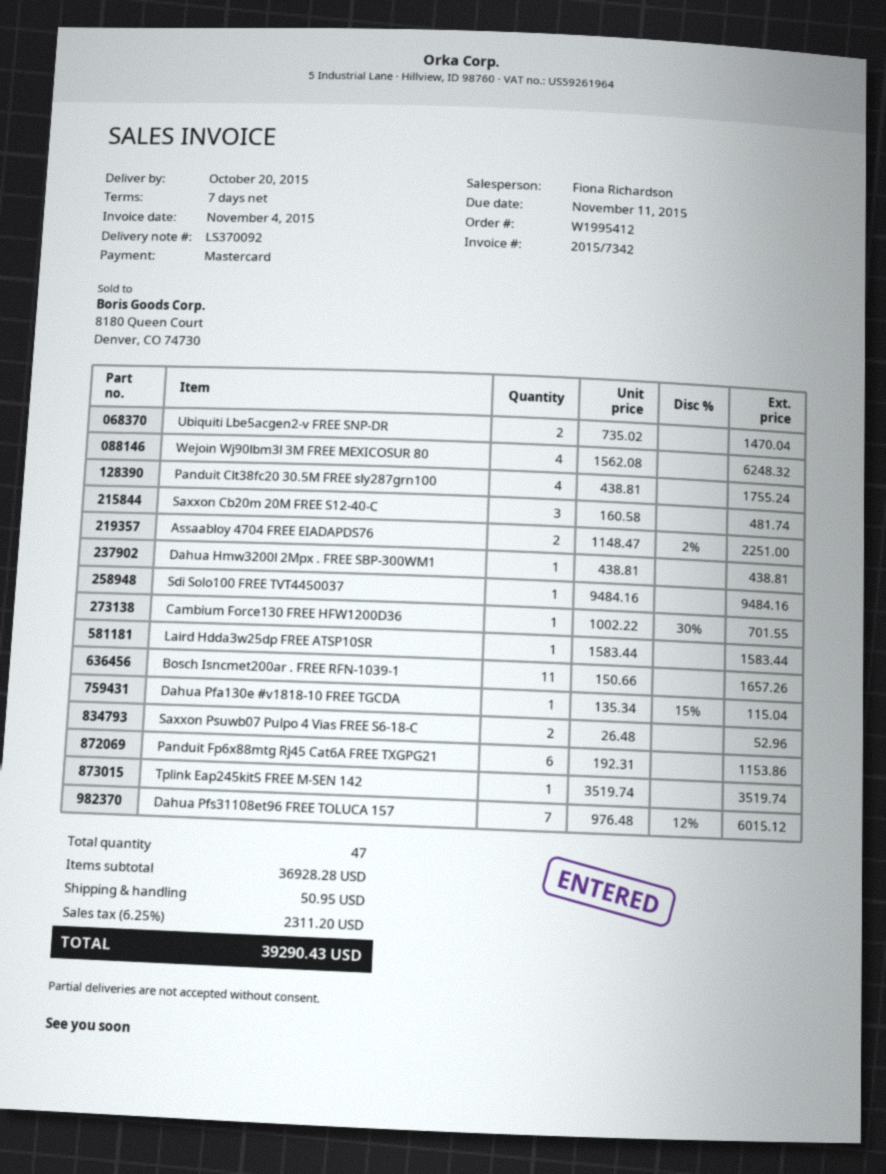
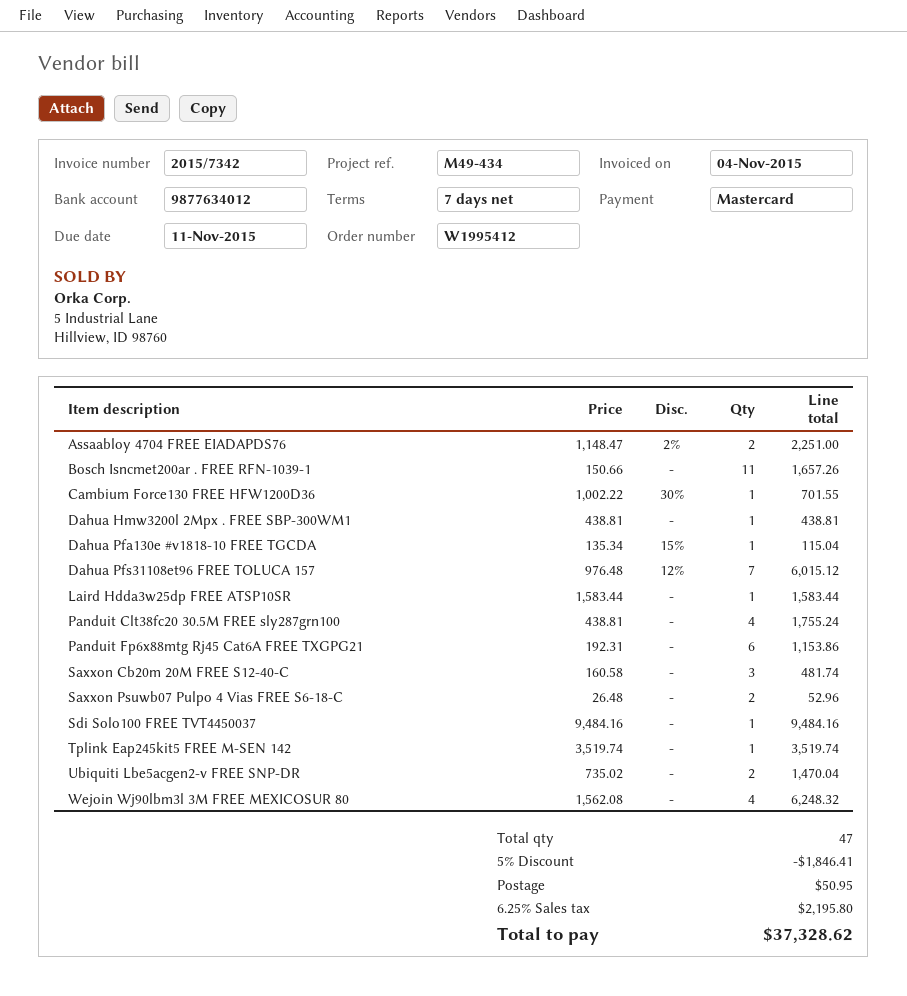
discount: none -> 5% = 1846.41
tax: 6.25% = 2311.20 -> 6.25% = 2195.80
total: 39290.43 -> 37328.62

